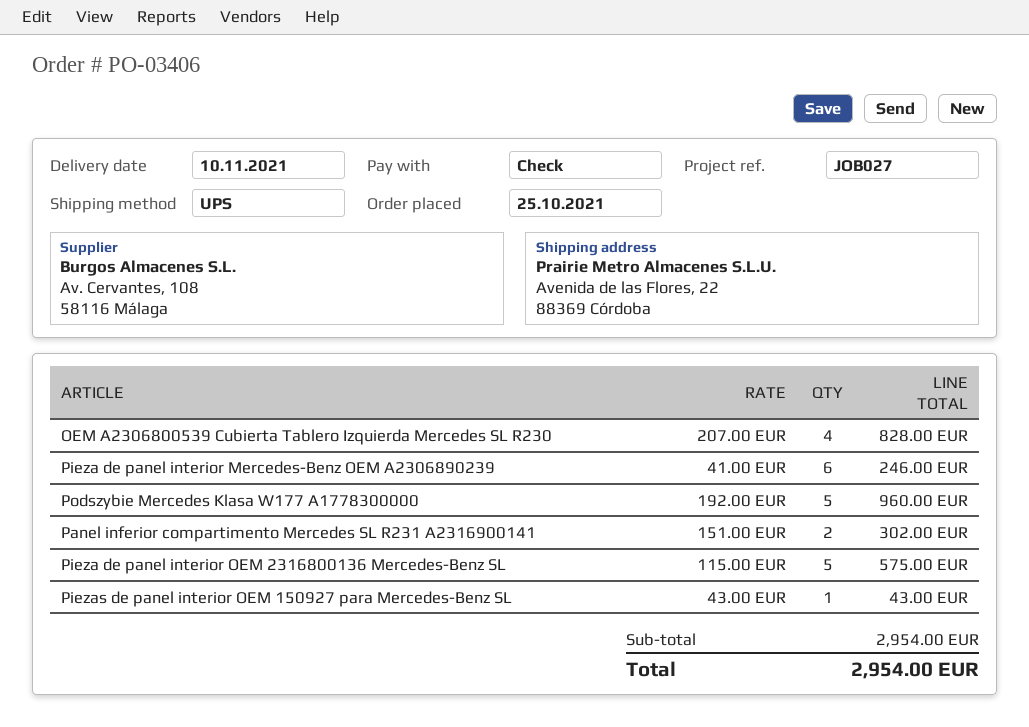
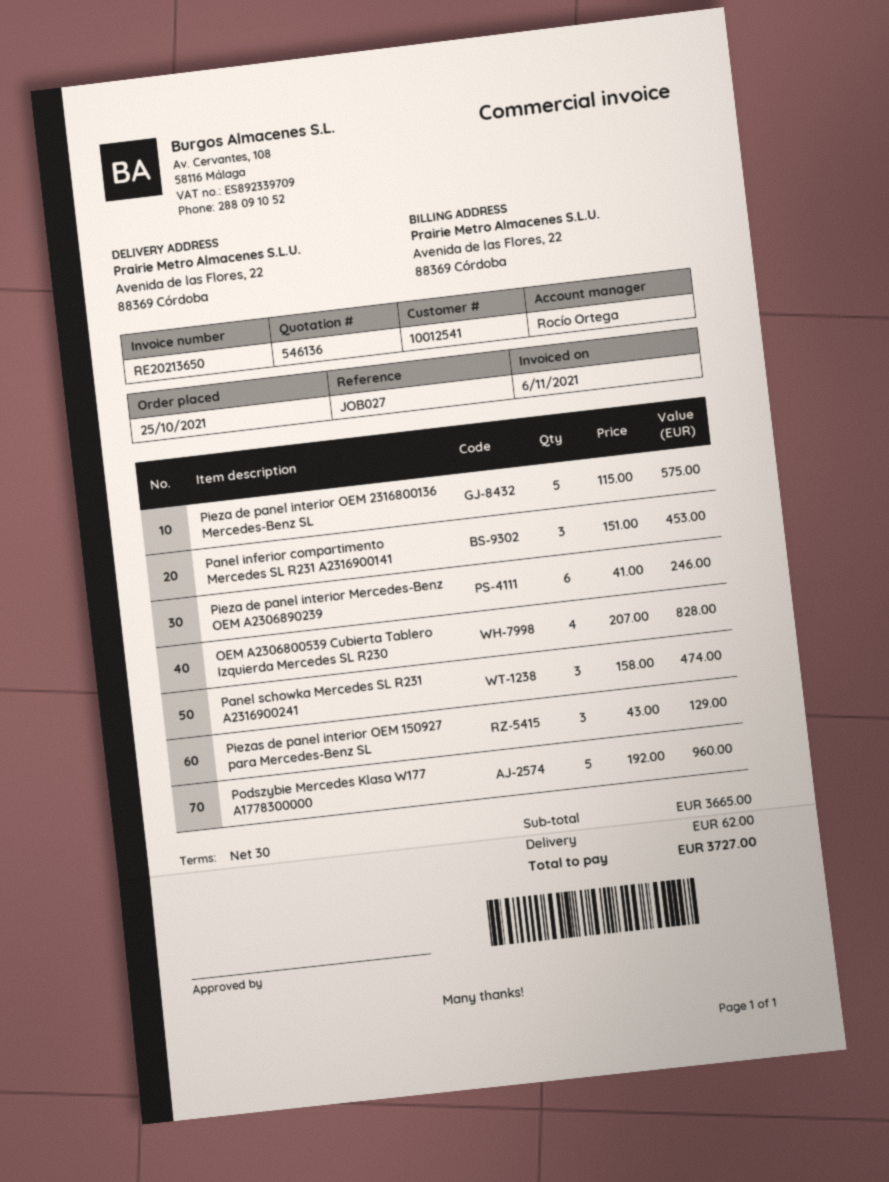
Panel inferior compartimento Mercedes SL R231 A2316900141: 2 x 151.00 = 302.00 -> 3 x 151.00 = 453.00
Piezas de panel interior OEM 150927 para Mercedes-Benz SL: 1 x 43.00 = 43.00 -> 3 x 43.00 = 129.00
Panel schowka Mercedes SL R231 A2316900241: none -> 3 x 158.00 = 474.00
subtotal: 2954.00 -> 3665.00
shipping: none -> 62.00
total: 2954.00 -> 3727.00

